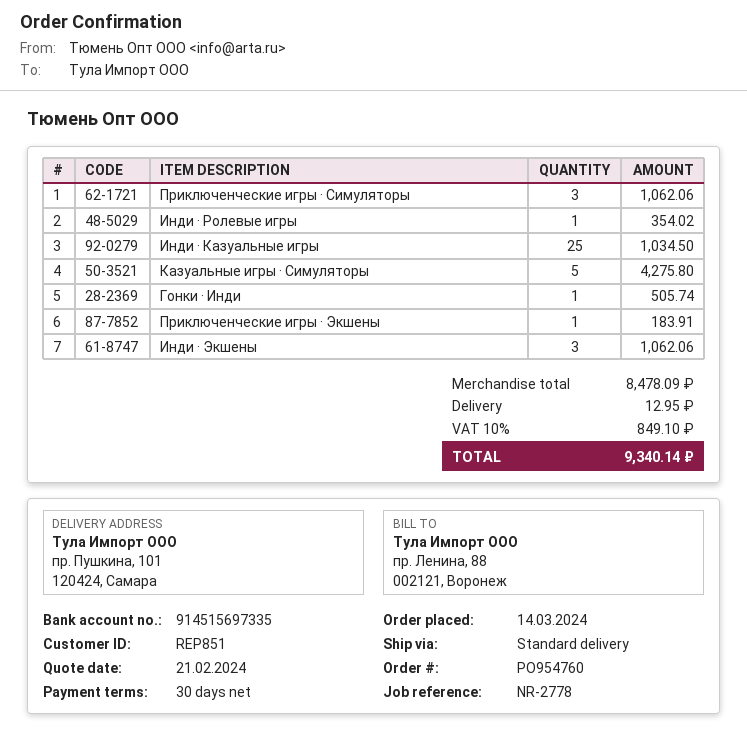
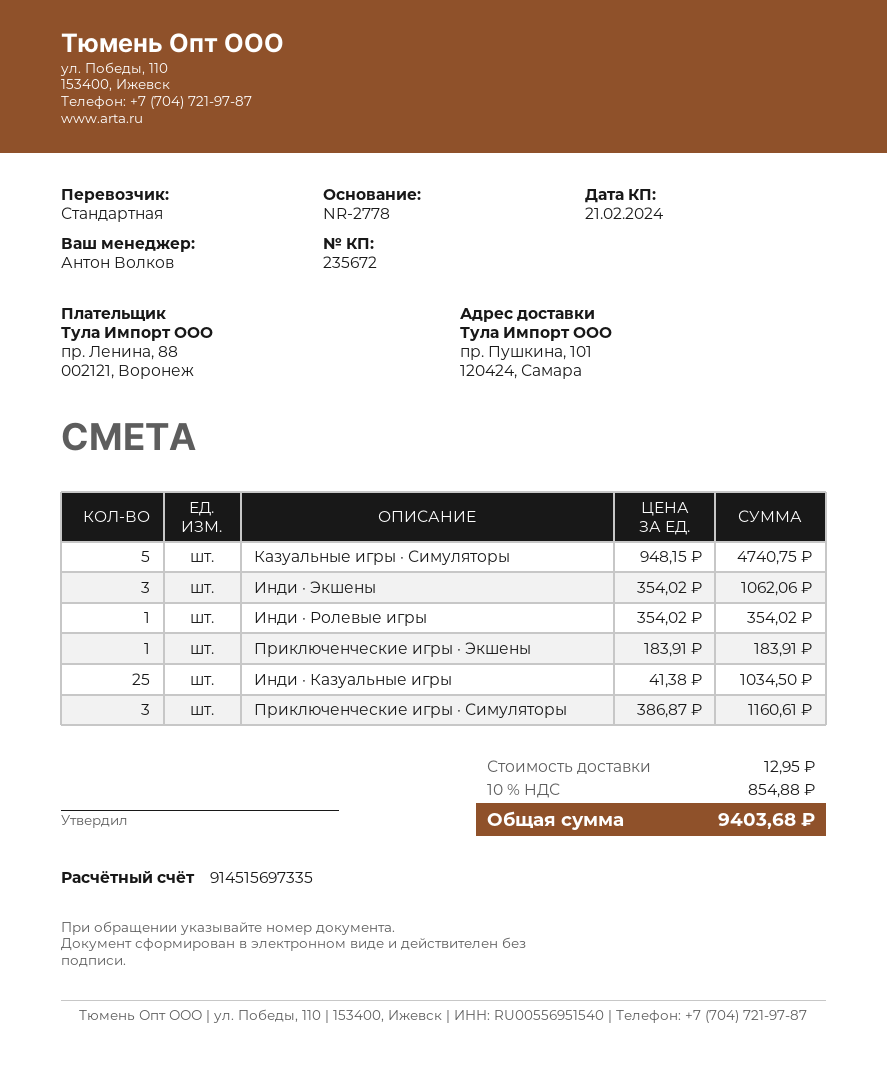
Приключенческие игры · Симуляторы: 3 for 1062.06 -> 3 for 1160.61
Казуальные игры · Симуляторы: 5 for 4275.80 -> 5 for 4740.75
Гонки · Инди: 1 for 505.74 -> none
tax: 10% = 849.10 -> 10% = 854.88
total: 9340.14 -> 9403.68

